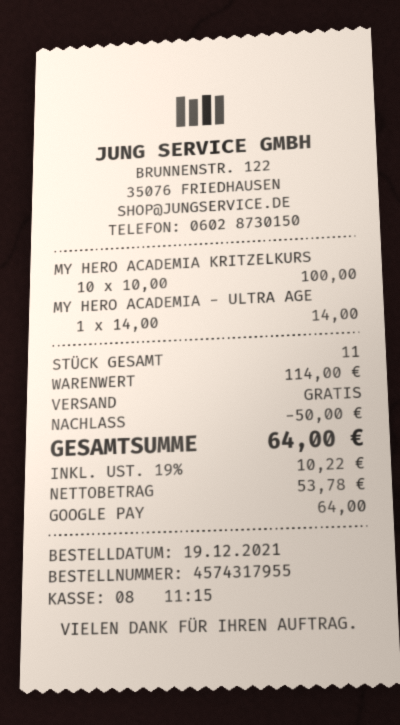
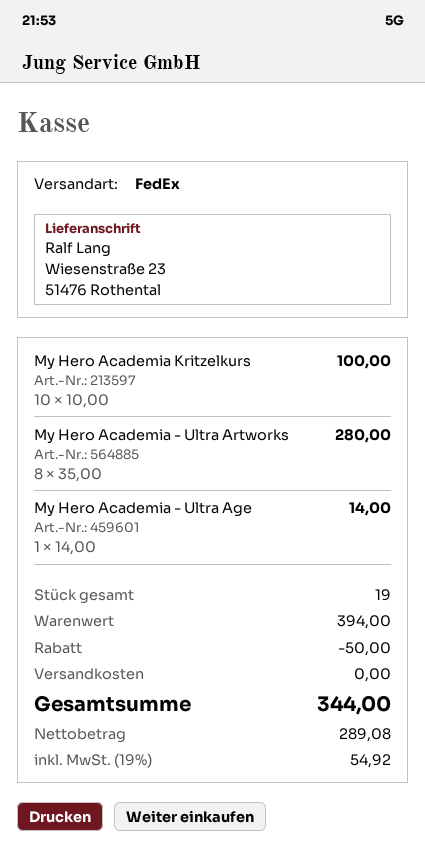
My Hero Academia - Ultra Artworks: none -> 8 x 35.00 = 280.00
total quantity: 11 -> 19
subtotal: 114.00 -> 394.00
net: 53.78 -> 289.08
tax: 19% = 10.22 -> 19% = 54.92
total: 64.00 -> 344.00

